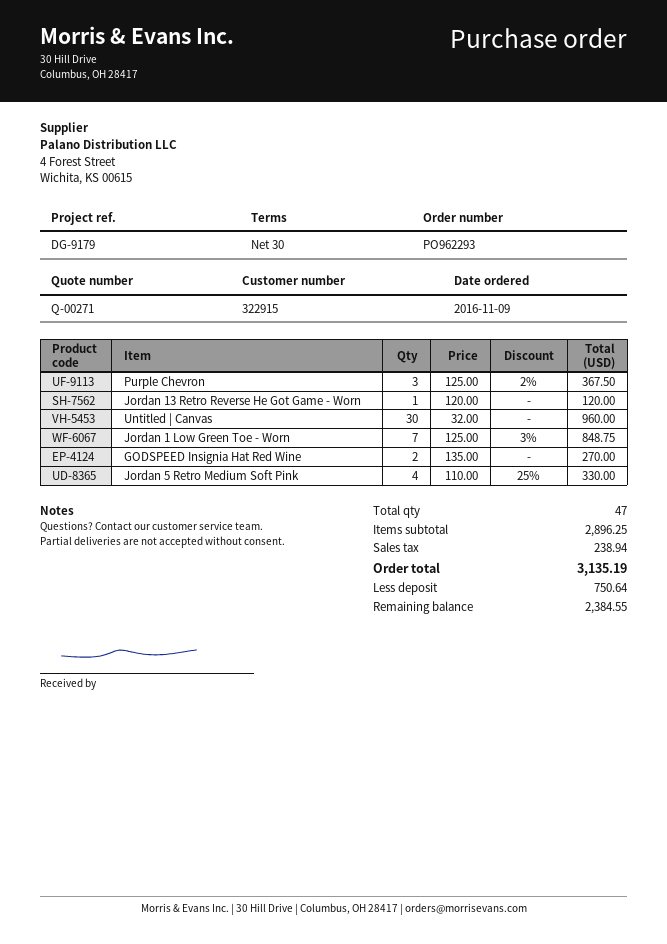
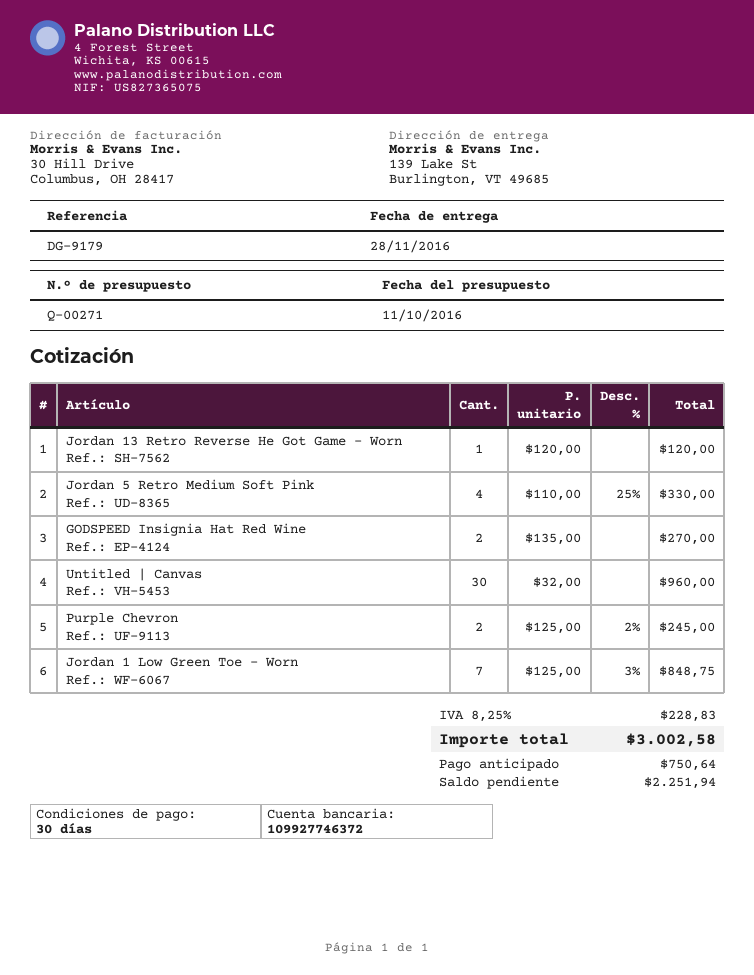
Purple Chevron: 3 x 125.00 - 2% = 367.50 -> 2 x 125.00 - 2% = 245.00
tax: 238.94 -> 228.83
total: 3135.19 -> 3002.58
balance: 2384.55 -> 2251.94

